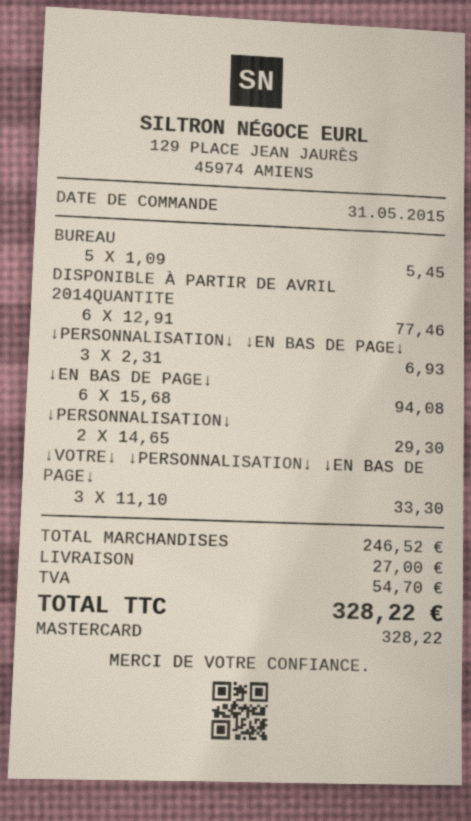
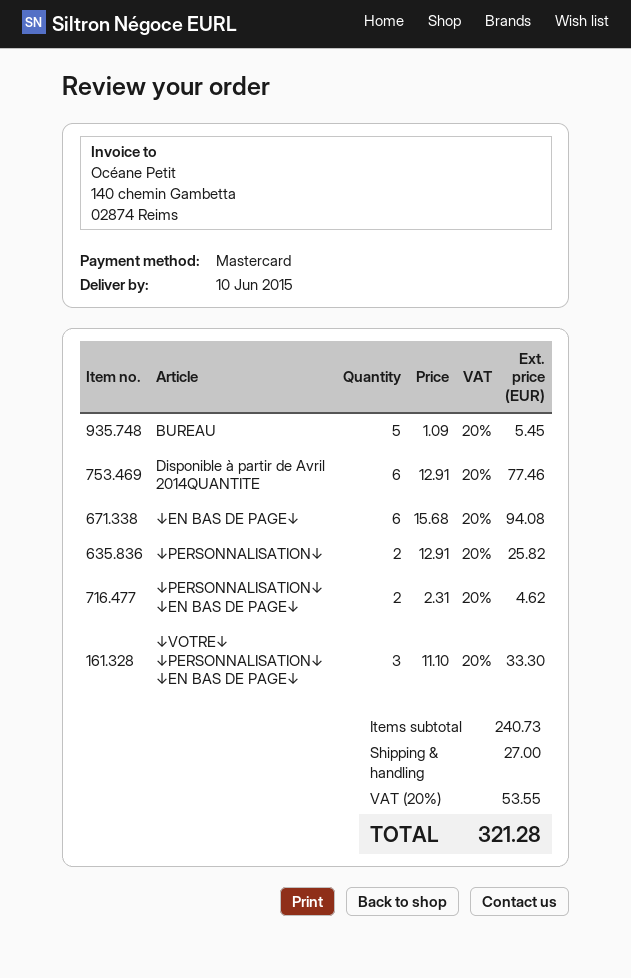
↓PERSONNALISATION↓ ↓EN BAS DE PAGE↓: 3 x 2.31 = 6.93 -> 2 x 2.31 = 4.62
↓PERSONNALISATION↓: 2 x 14.65 = 29.30 -> 2 x 12.91 = 25.82
subtotal: 246.52 -> 240.73
tax: 54.70 -> 53.55
total: 328.22 -> 321.28

